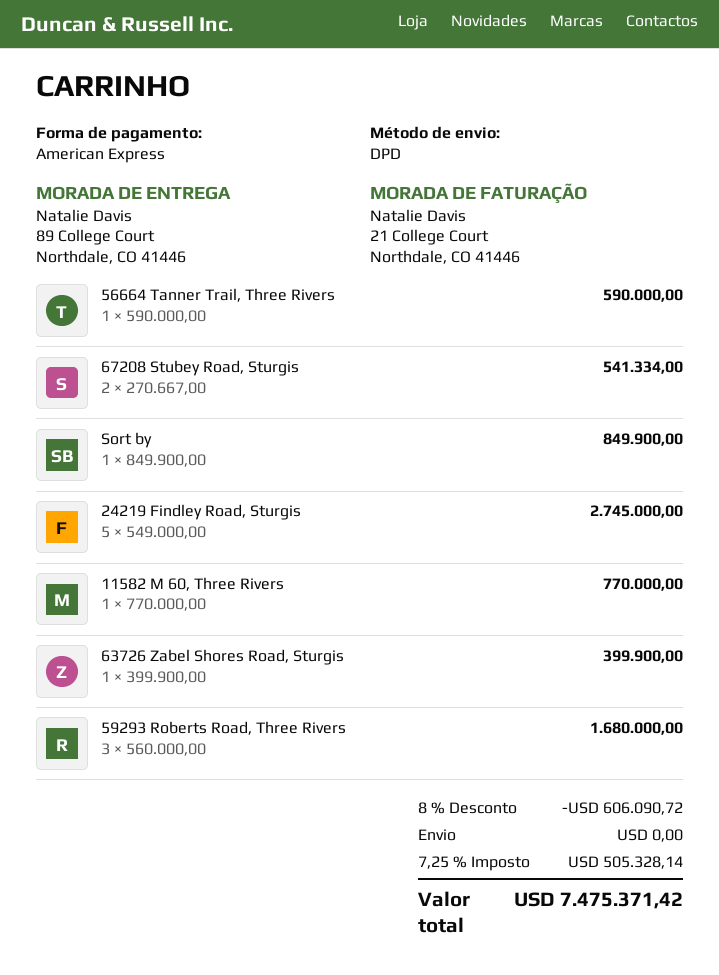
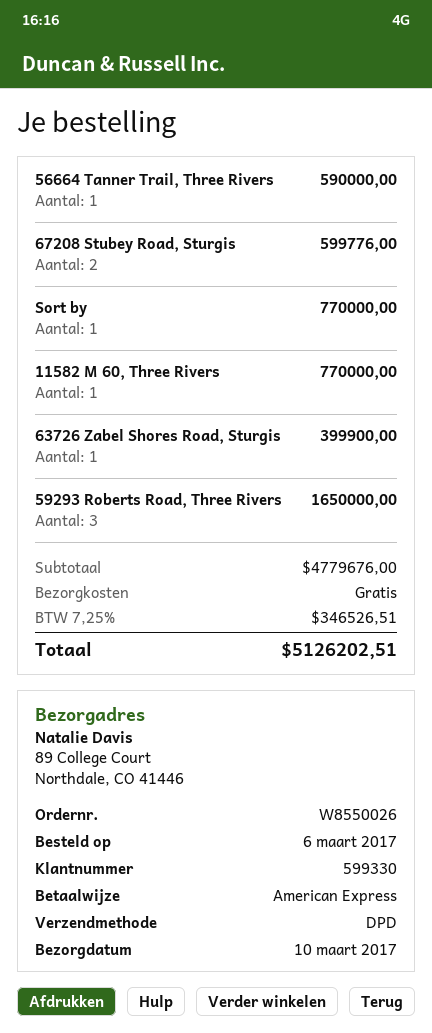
67208 Stubey Road, Sturgis: 2 for 541334.00 -> 2 for 599776.00
Sort by: 1 for 849900.00 -> 1 for 770000.00
24219 Findley Road, Sturgis: 5 for 2745000.00 -> none
59293 Roberts Road, Three Rivers: 3 for 1680000.00 -> 3 for 1650000.00
discount: 8% = 606090.72 -> none
tax: 7.25% = 505328.14 -> 7.25% = 346526.51
total: 7475371.42 -> 5126202.51

